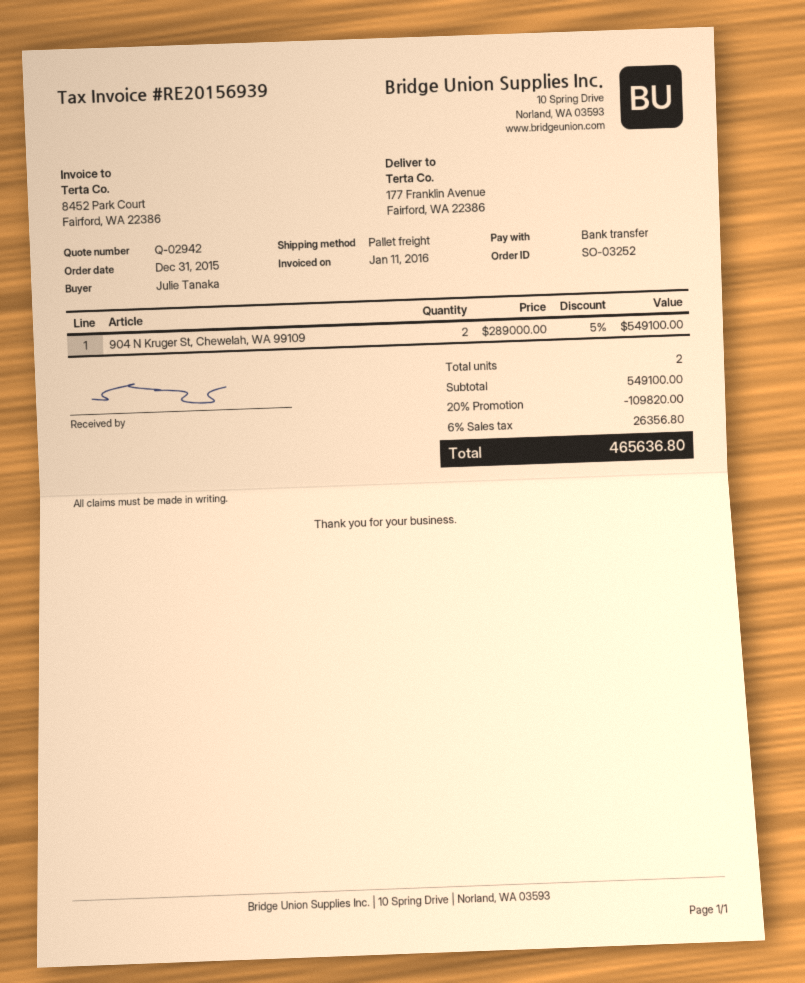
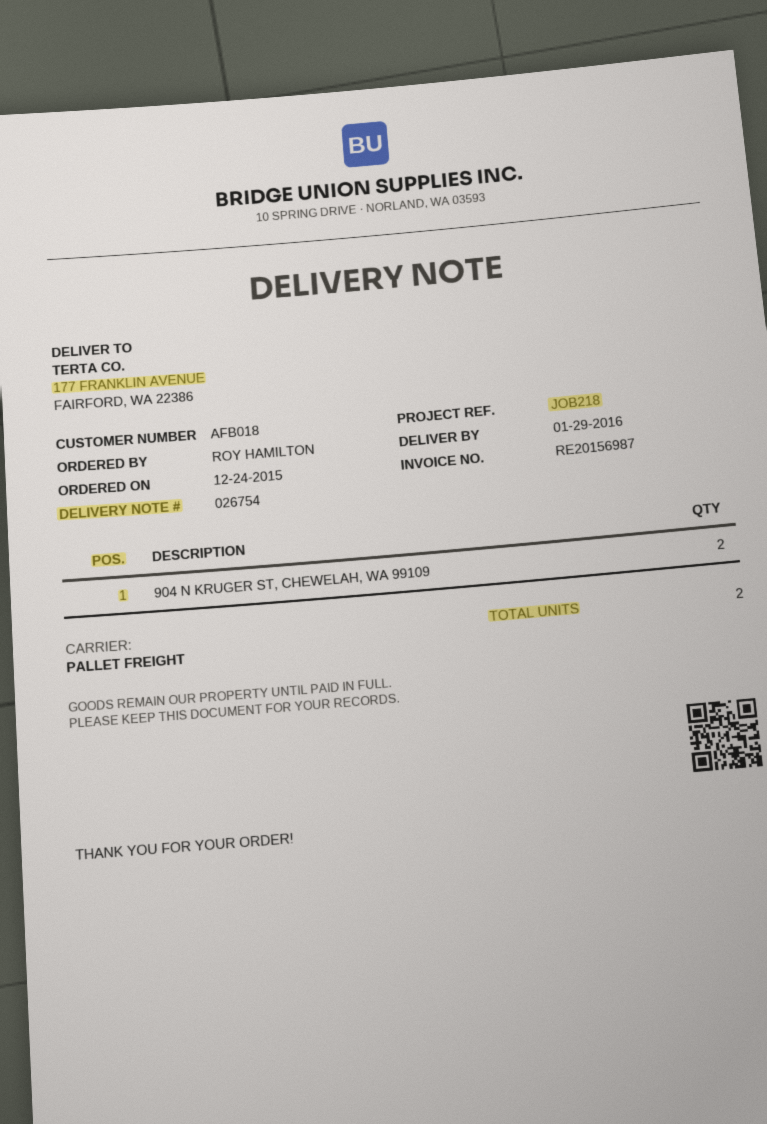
order date: 2015-12-31 -> 2015-12-24
invoice number: RE20156939 -> RE20156987
ordered by: Julie Tanaka -> ROY HAMILTON

